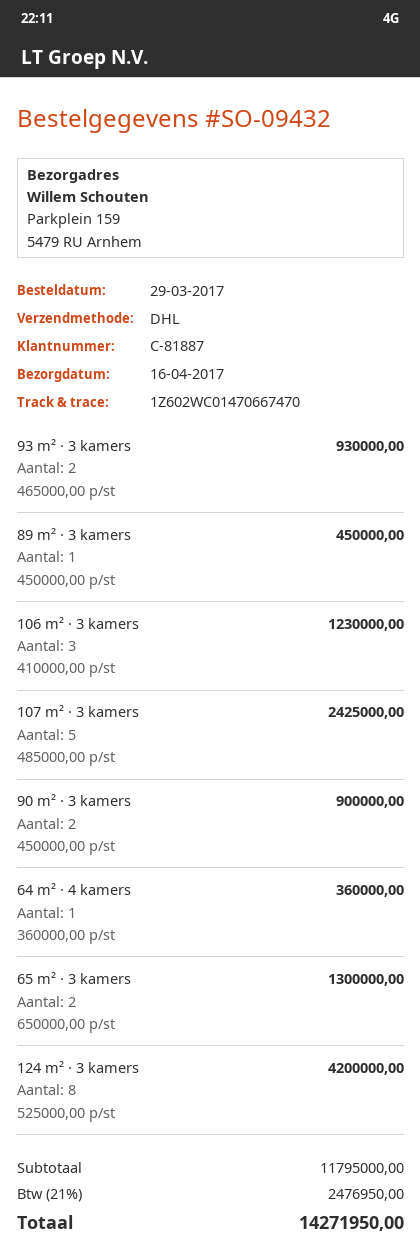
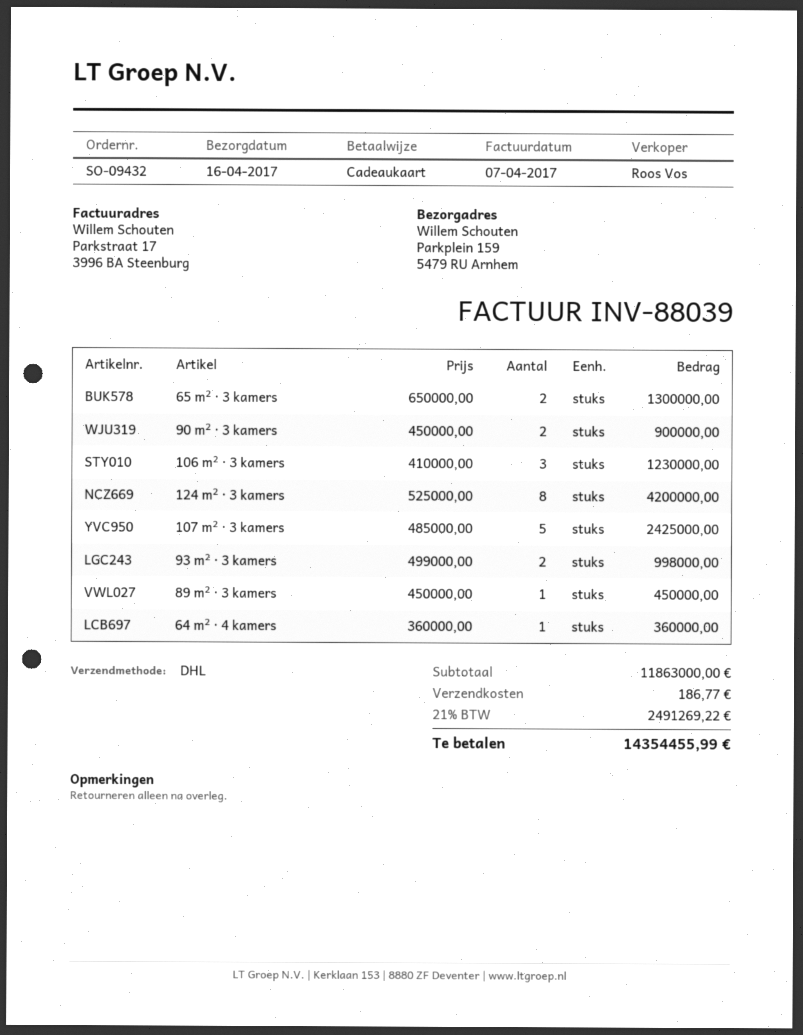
93 m² · 3 kamers: 2 x 465000.00 = 930000.00 -> 2 x 499000.00 = 998000.00
subtotal: 11795000.00 -> 11863000.00
shipping: none -> 186.77
tax: 21% = 2476950.00 -> 21% = 2491269.22
total: 14271950.00 -> 14354455.99

